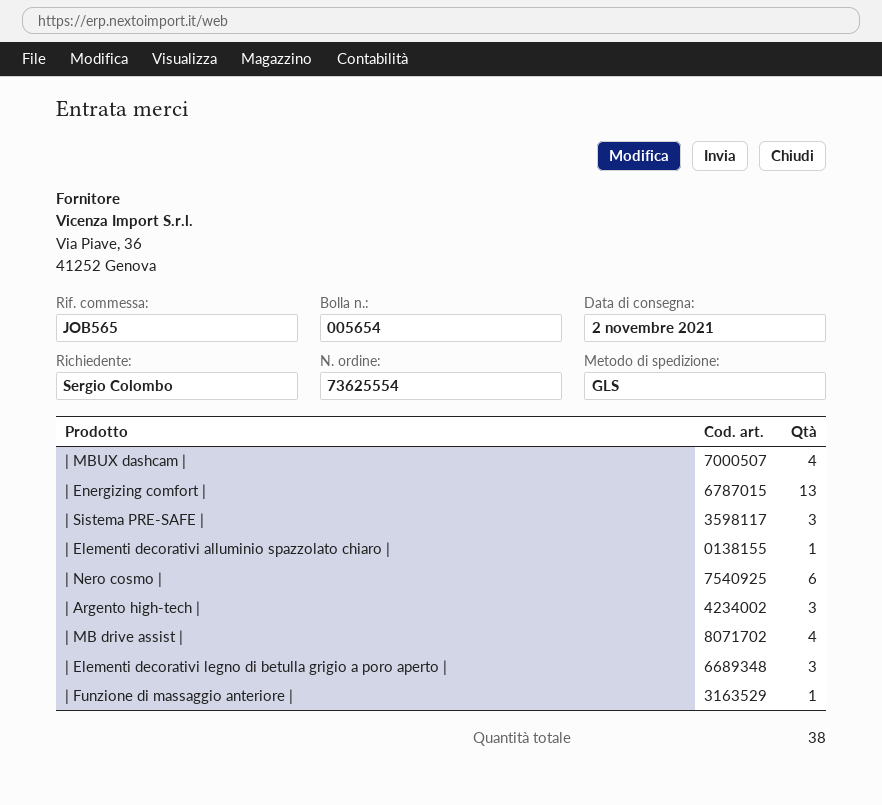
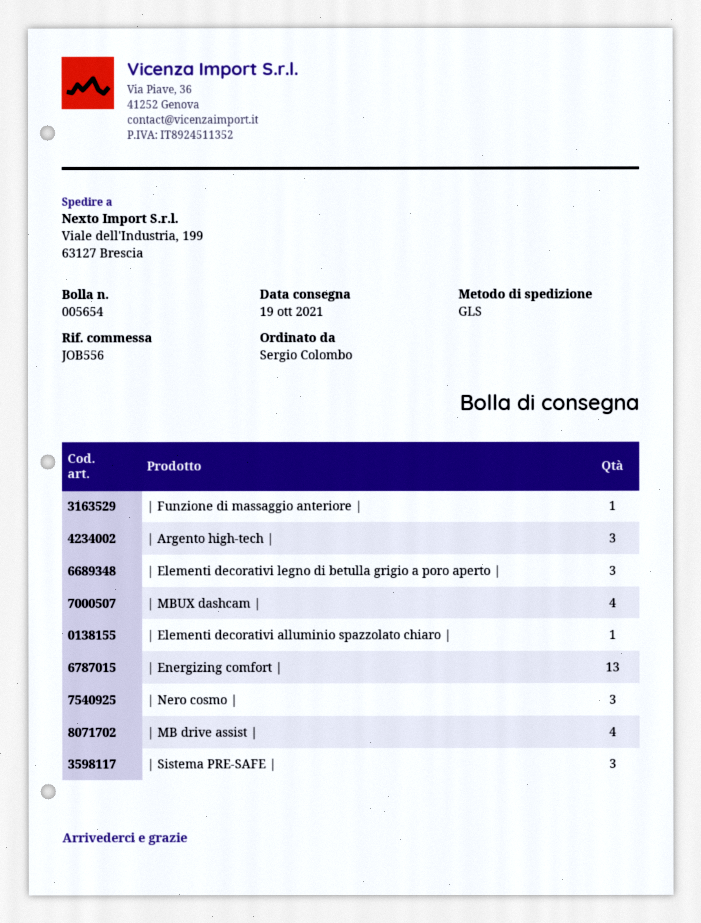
delivery date: 2021-11-02 -> 2021-10-19
reference: JOB565 -> JOB556
| Nero cosmo |: 6 -> 3

